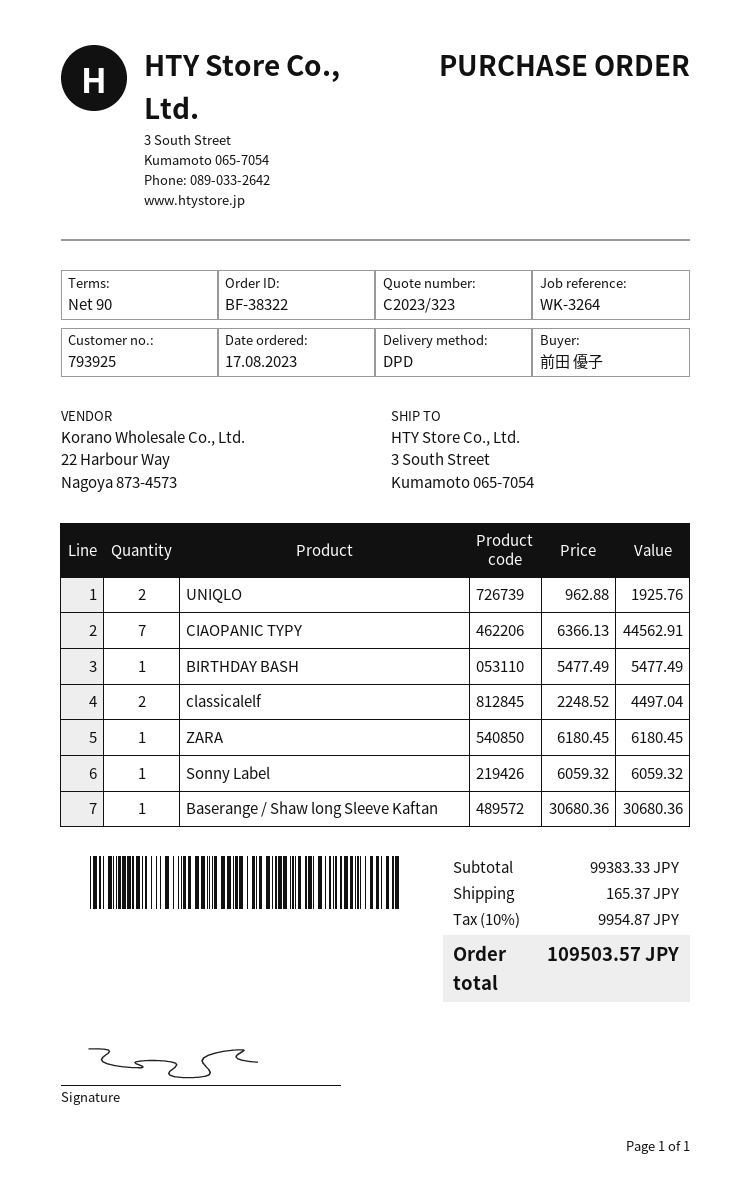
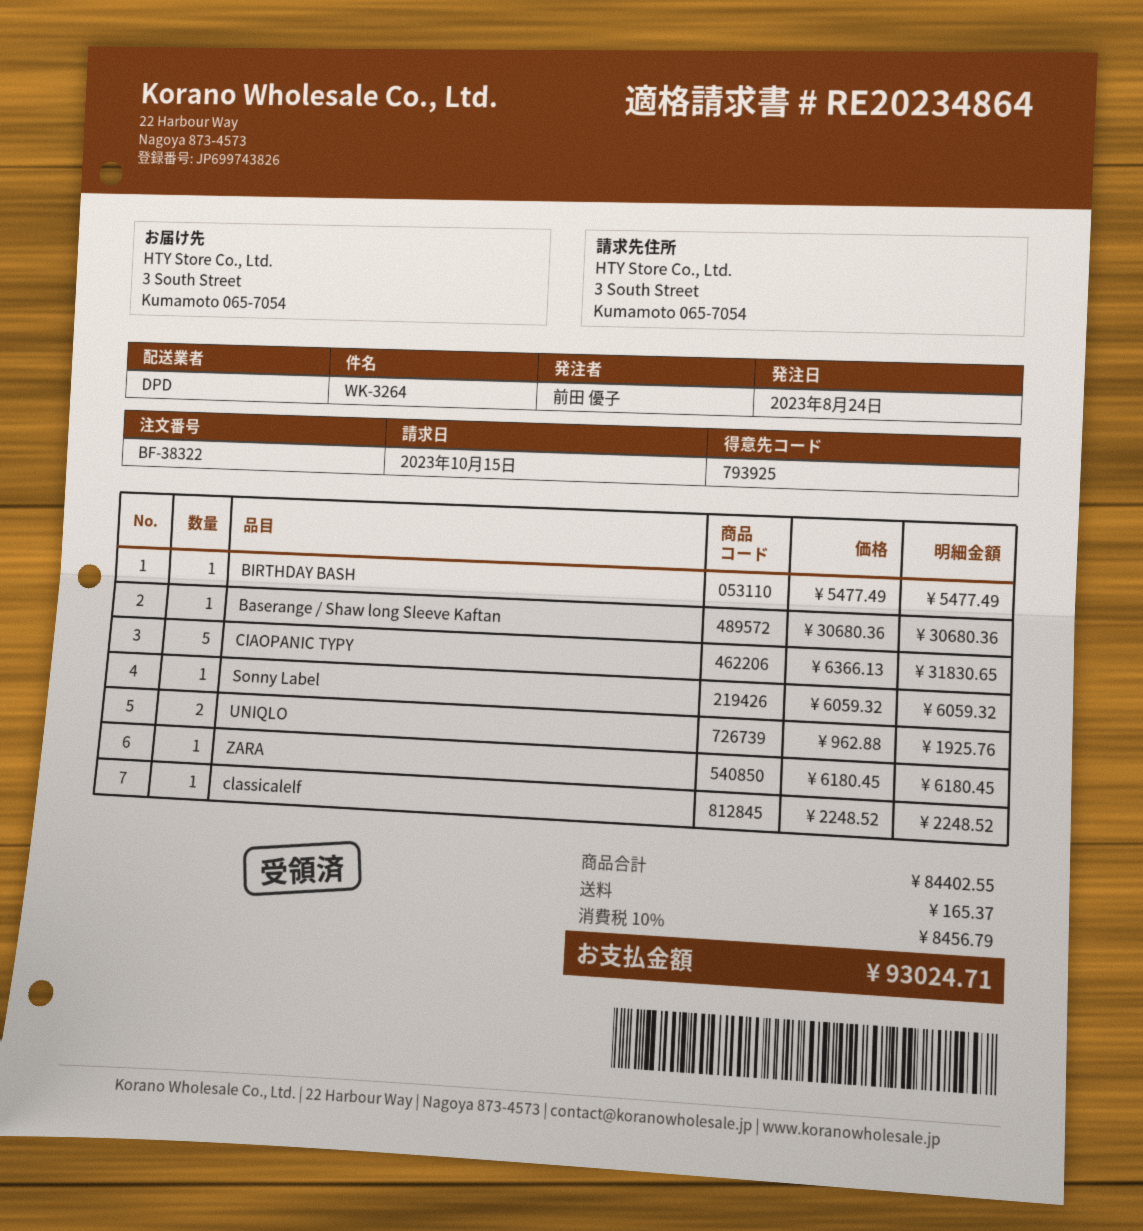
order date: 2023-08-17 -> 2023-08-24
CIAOPANIC TYPY: 7 x 6366.13 = 44562.91 -> 5 x 6366.13 = 31830.65
classicalelf: 2 x 2248.52 = 4497.04 -> 1 x 2248.52 = 2248.52
subtotal: 99383.33 -> 84402.55
tax: 10% = 9954.87 -> 10% = 8456.79
total: 109503.57 -> 93024.71

